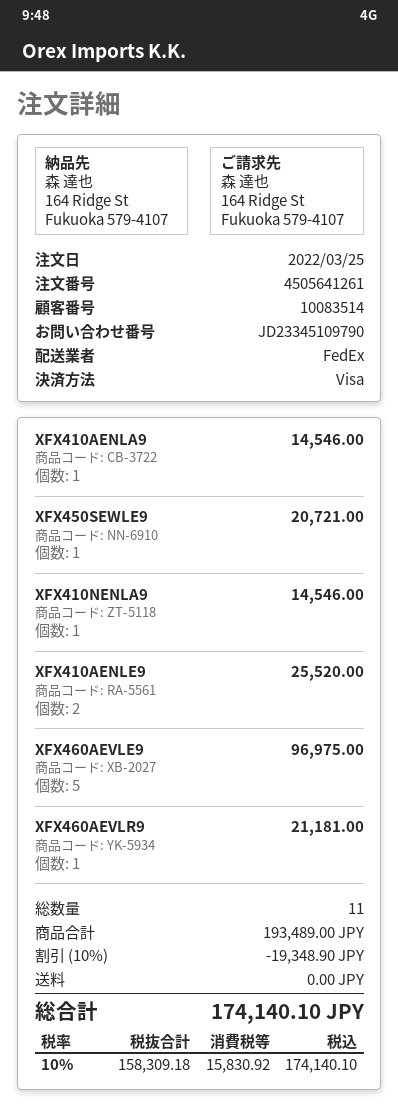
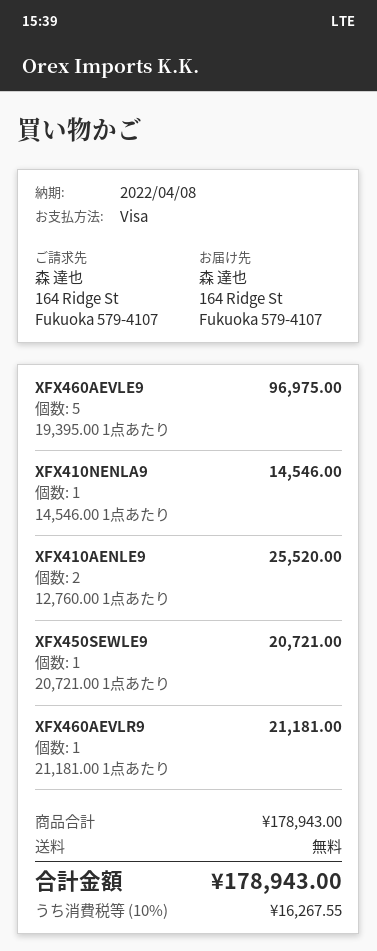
XFX410AENLA9: 1 for 14546.00 -> none
subtotal: 193489.00 -> 178943.00
discount: 10% = 19348.90 -> none
tax: 10% = 15830.92 -> 10% = 16267.55
total: 174140.10 -> 178943.00

